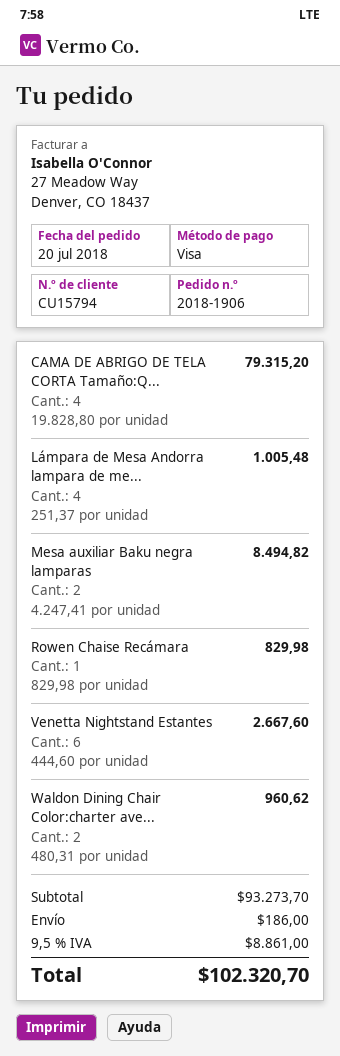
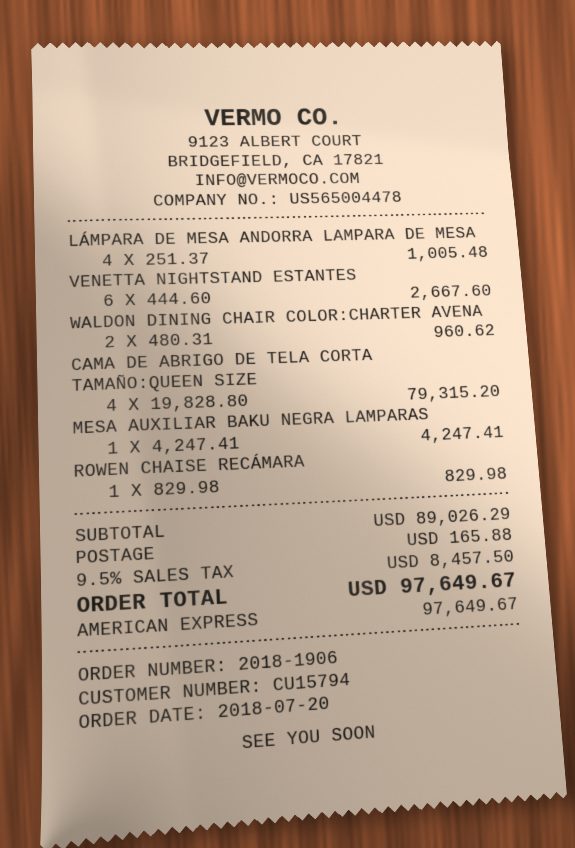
payment method: Visa -> American Express
Mesa auxiliar Baku negra lamparas: 2 x 4247.41 = 8494.82 -> 1 x 4247.41 = 4247.41
subtotal: 93273.70 -> 89026.29
shipping: 186.00 -> 165.88
tax: 9.5% = 8861.00 -> 9.5% = 8457.50
total: 102320.70 -> 97649.67

